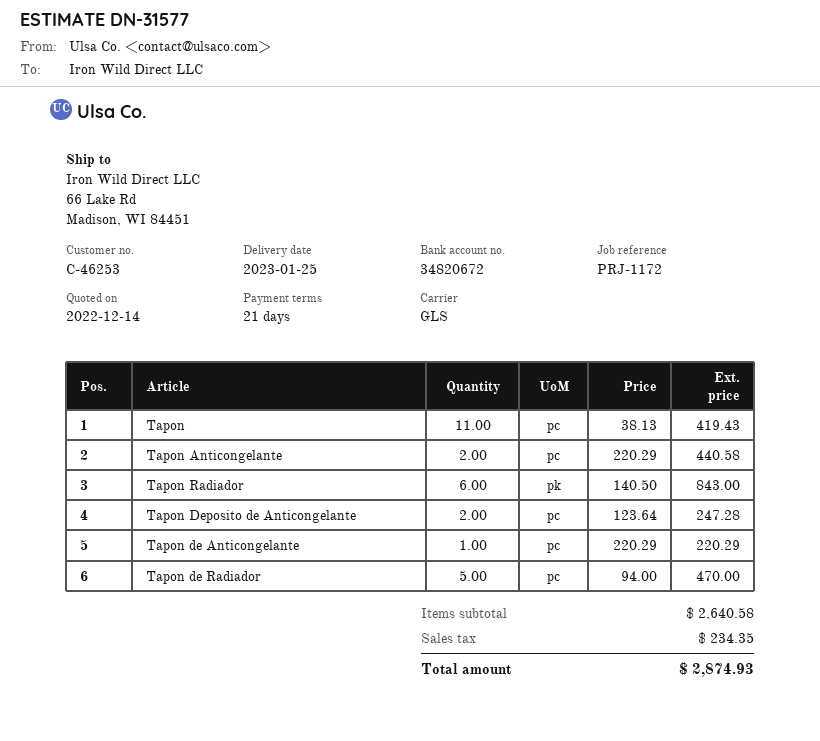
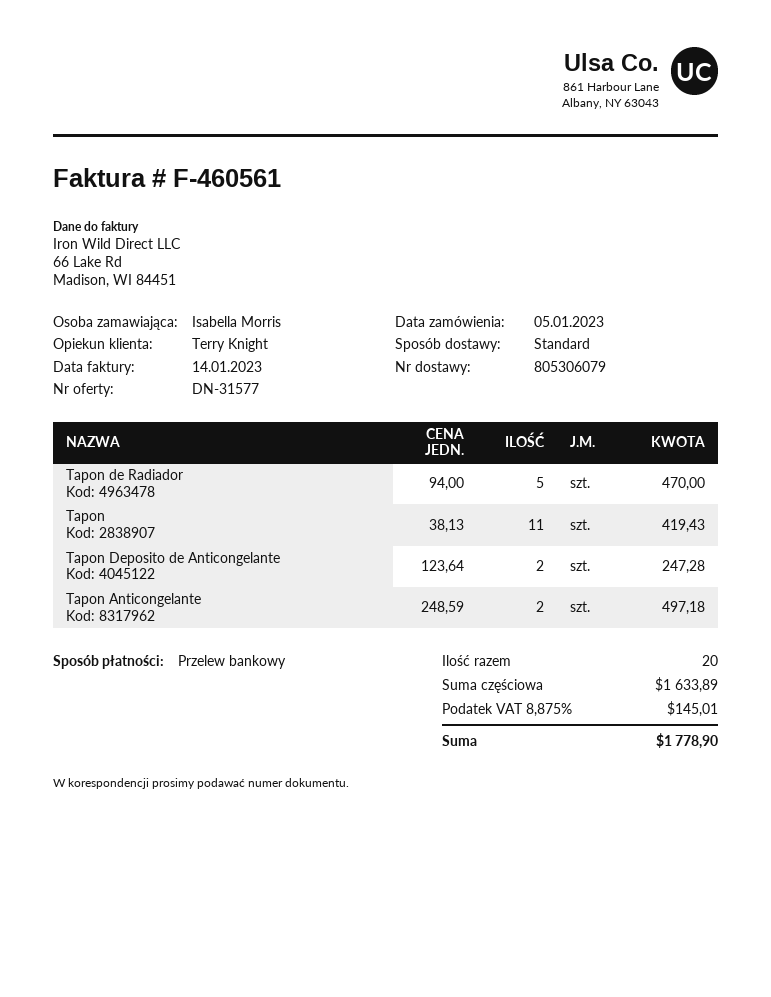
shipping method: GLS -> standard
Tapon Anticongelante: 2 x 220.29 = 440.58 -> 2 x 248.59 = 497.18
Tapon Radiador: 6 x 140.50 = 843.00 -> none
Tapon de Anticongelante: 1 x 220.29 = 220.29 -> none
subtotal: 2640.58 -> 1633.89
tax: 234.35 -> 145.01
total: 2874.93 -> 1778.90

